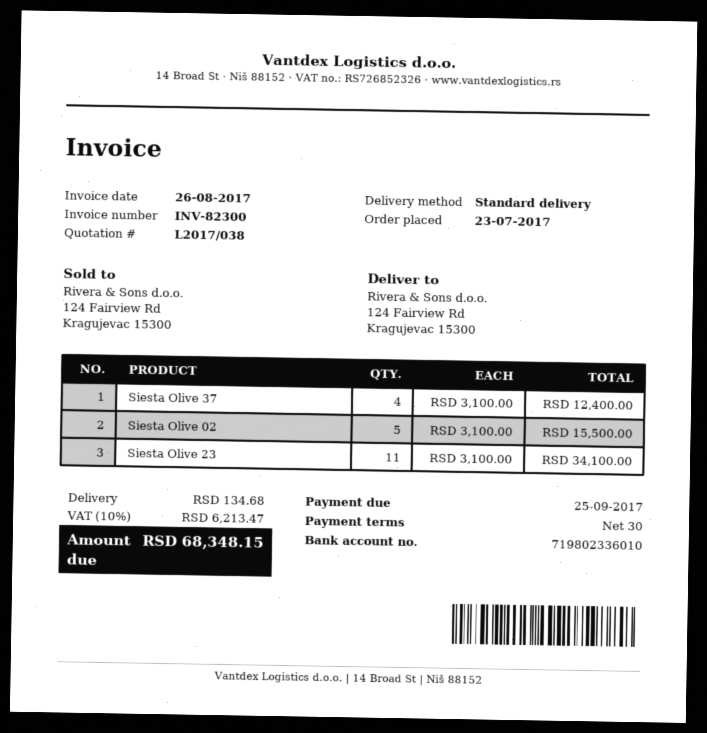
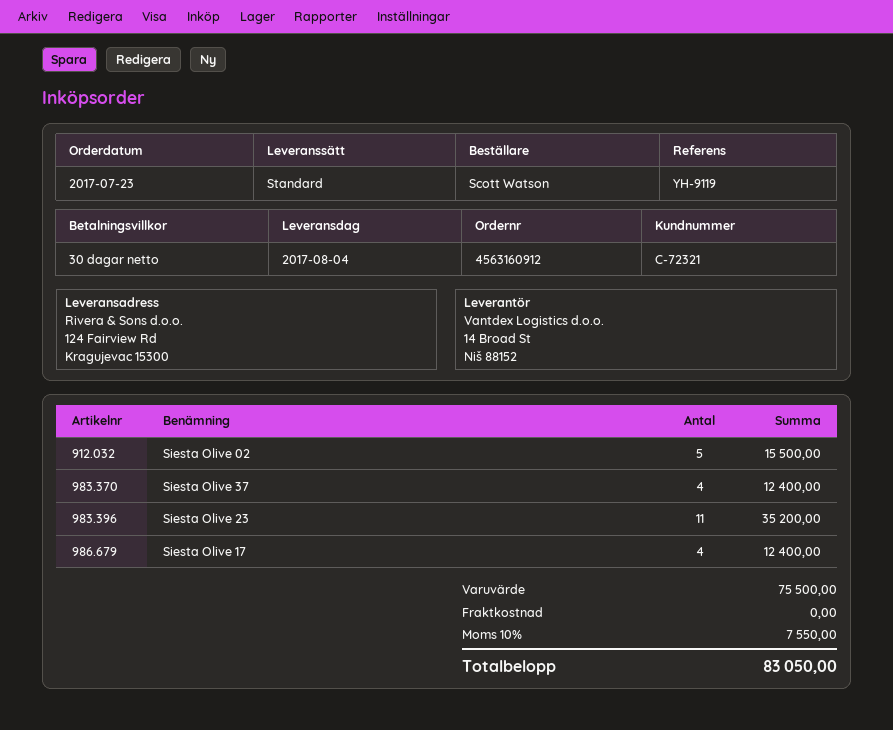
Siesta Olive 23: 11 for 34100.00 -> 11 for 35200.00
Siesta Olive 17: none -> 4 for 12400.00
shipping: 134.68 -> 0.00
tax: 10% = 6213.47 -> 10% = 7550.00
total: 68348.15 -> 83050.00

